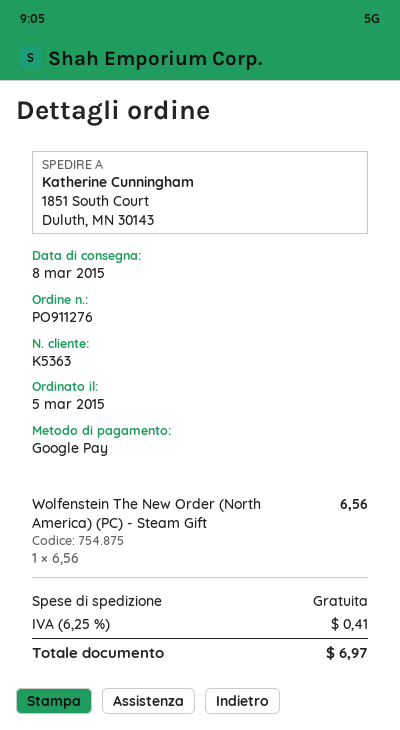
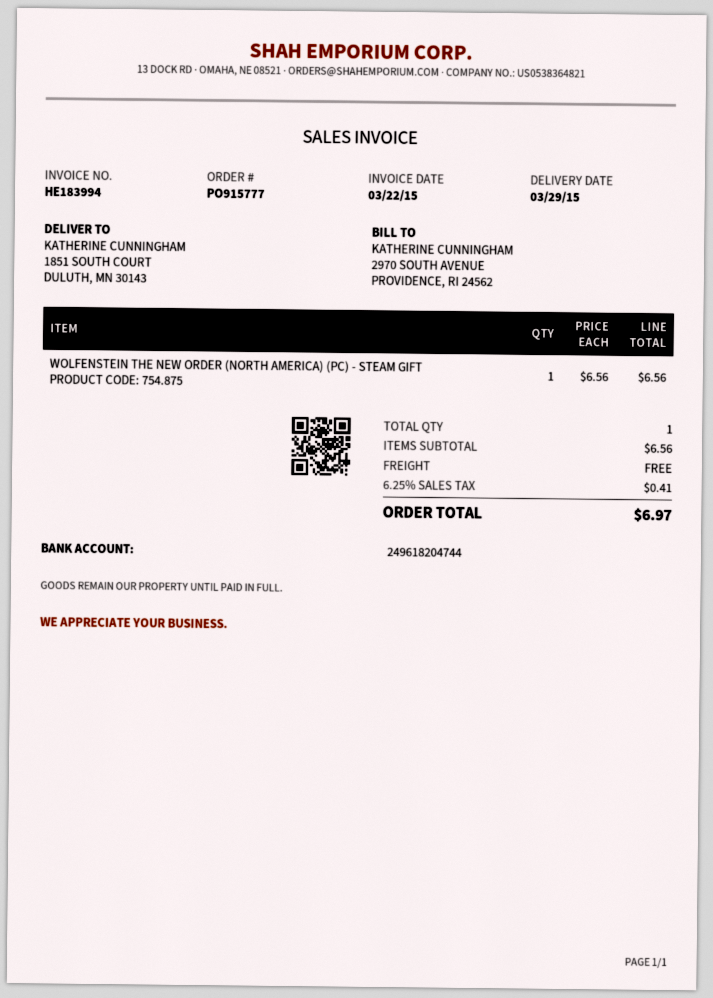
order number: PO911276 -> PO915777
delivery date: 2015-03-08 -> 2015-03-29

